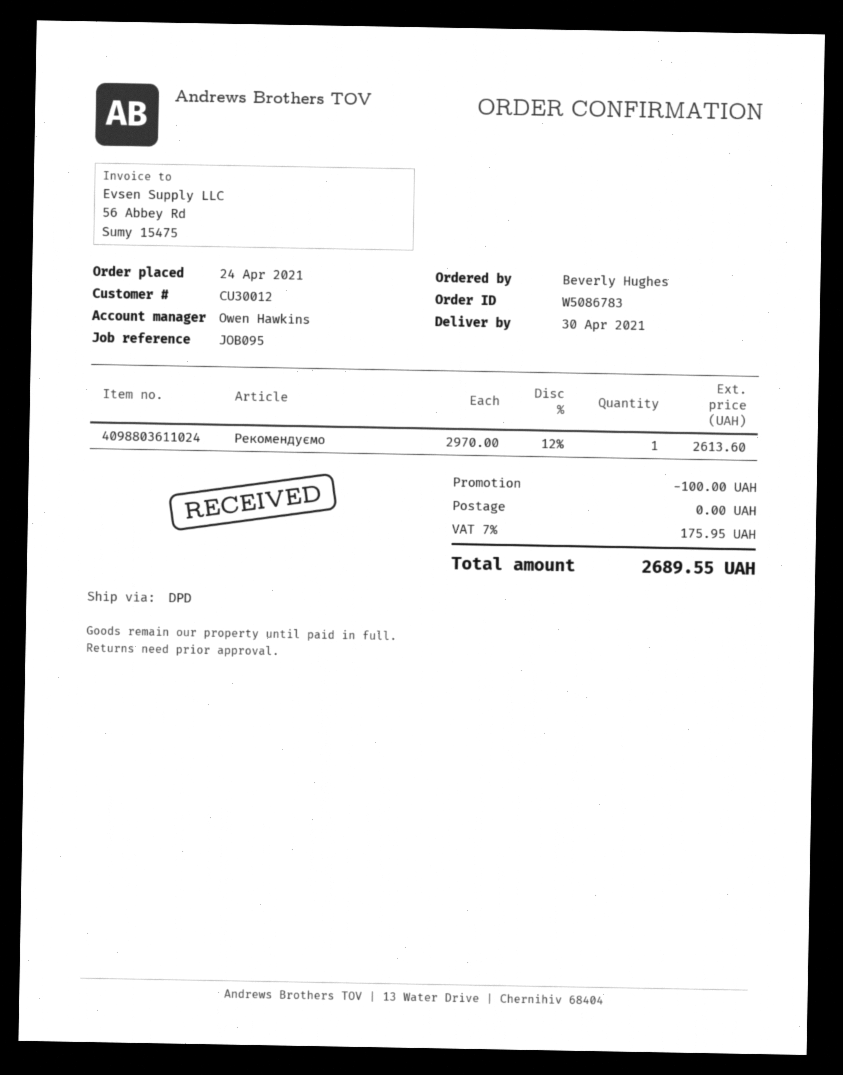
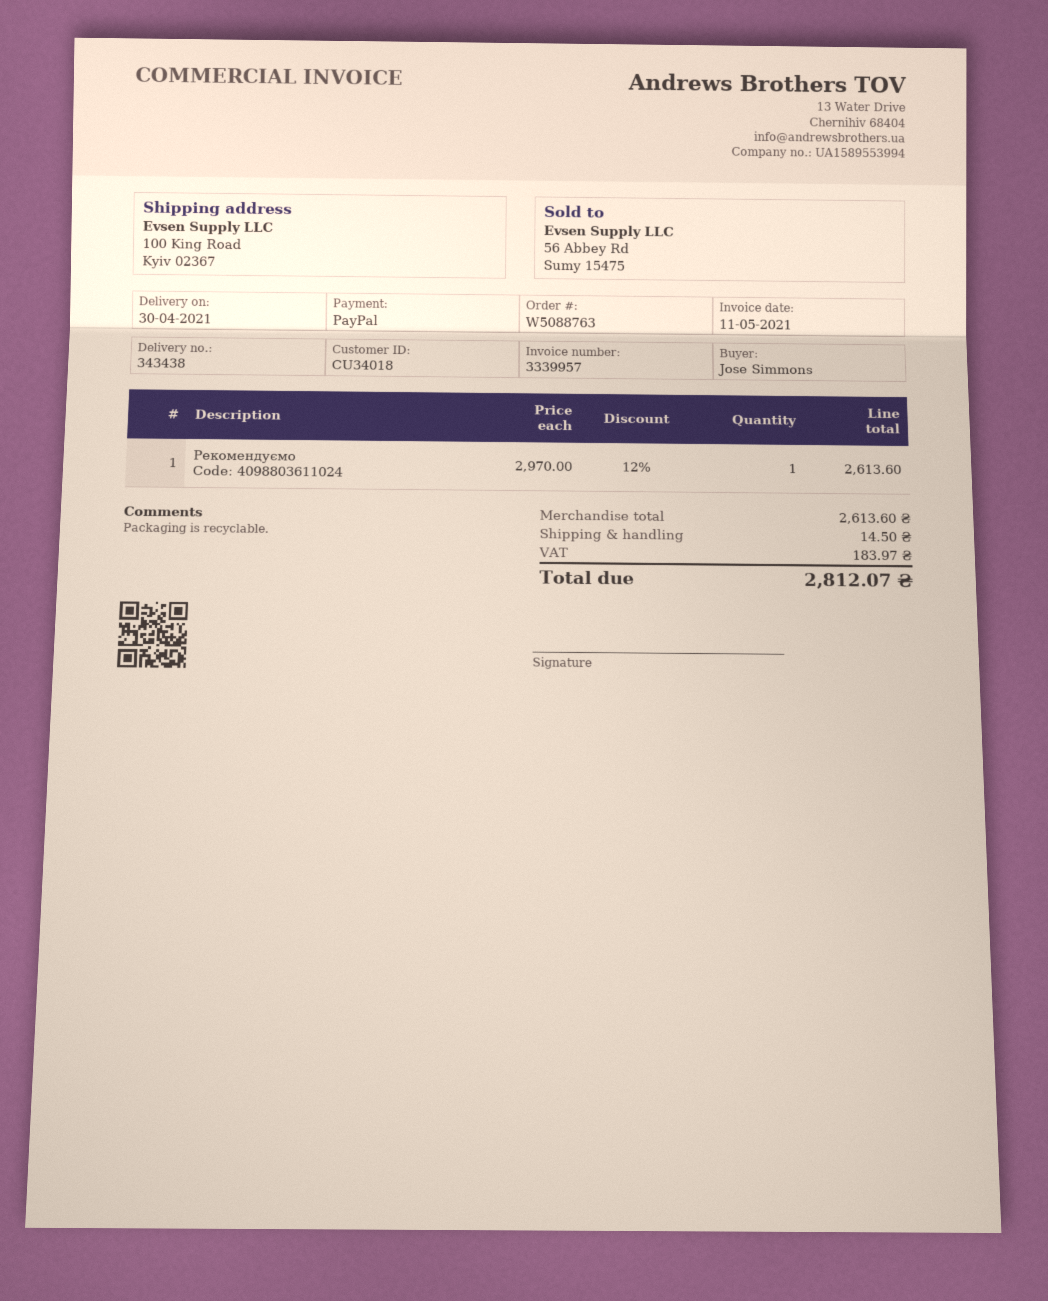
order number: W5086783 -> W5088763
customer number: CU30012 -> CU34018
ordered by: Beverly Hughes -> Jose Simmons
discount: 100.00 -> none
shipping: 0.00 -> 14.50
tax: 175.95 -> 183.97
total: 2689.55 -> 2812.07

